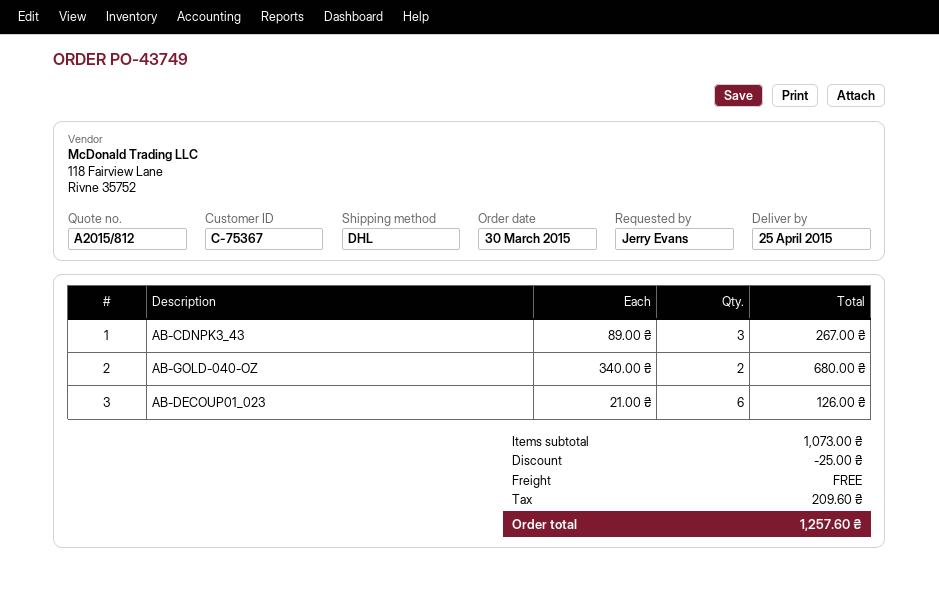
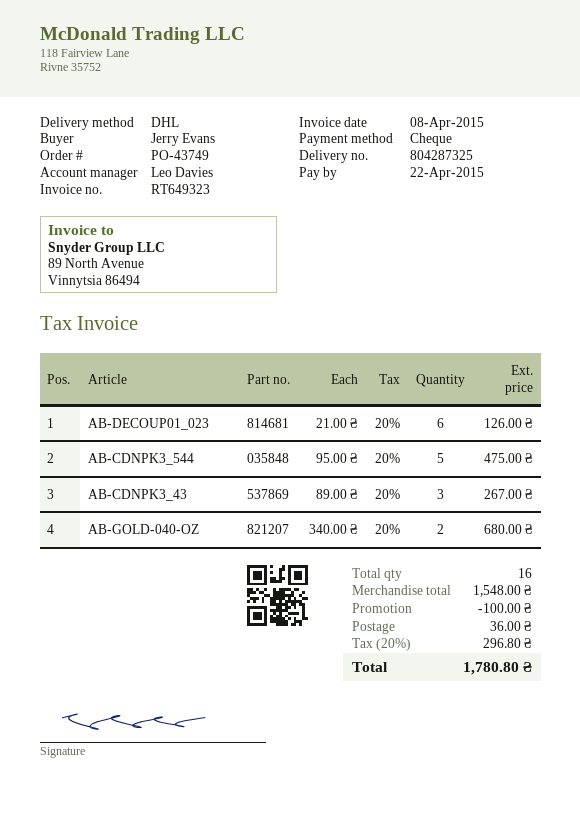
AB-CDNPK3_544: none -> 5 x 95.00 = 475.00
subtotal: 1073.00 -> 1548.00
discount: 25.00 -> 100.00
shipping: 0.00 -> 36.00
tax: 209.60 -> 296.80
total: 1257.60 -> 1780.80

